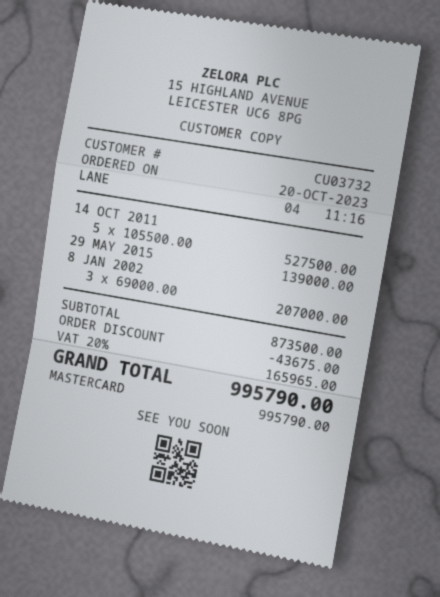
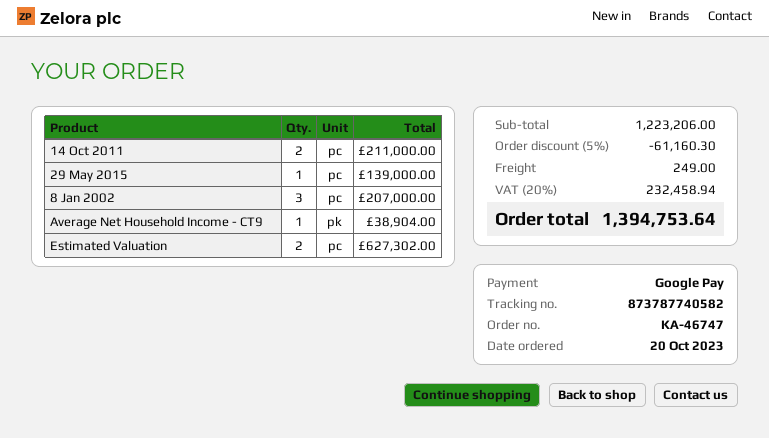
payment method: Mastercard -> Google Pay
14 OCT 2011: 5 for 527500.00 -> 2 for 211000.00
Average Net Household Income - CT9: none -> 1 for 38904.00
Estimated Valuation: none -> 2 for 627302.00
subtotal: 873500.00 -> 1223206.00
discount: 43675.00 -> 61160.30
shipping: none -> 249.00
tax: 20% = 165965.00 -> 20% = 232458.94
total: 995790.00 -> 1394753.64

